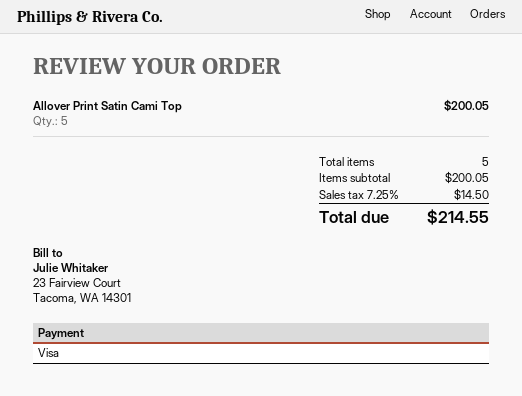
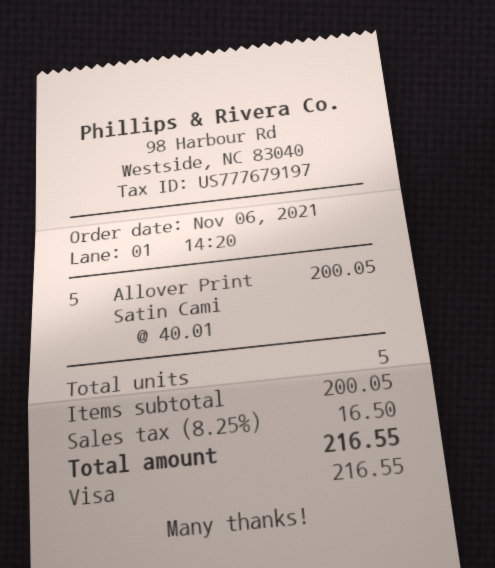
tax: 7.25% = 14.50 -> 8.25% = 16.50
total: 214.55 -> 216.55

